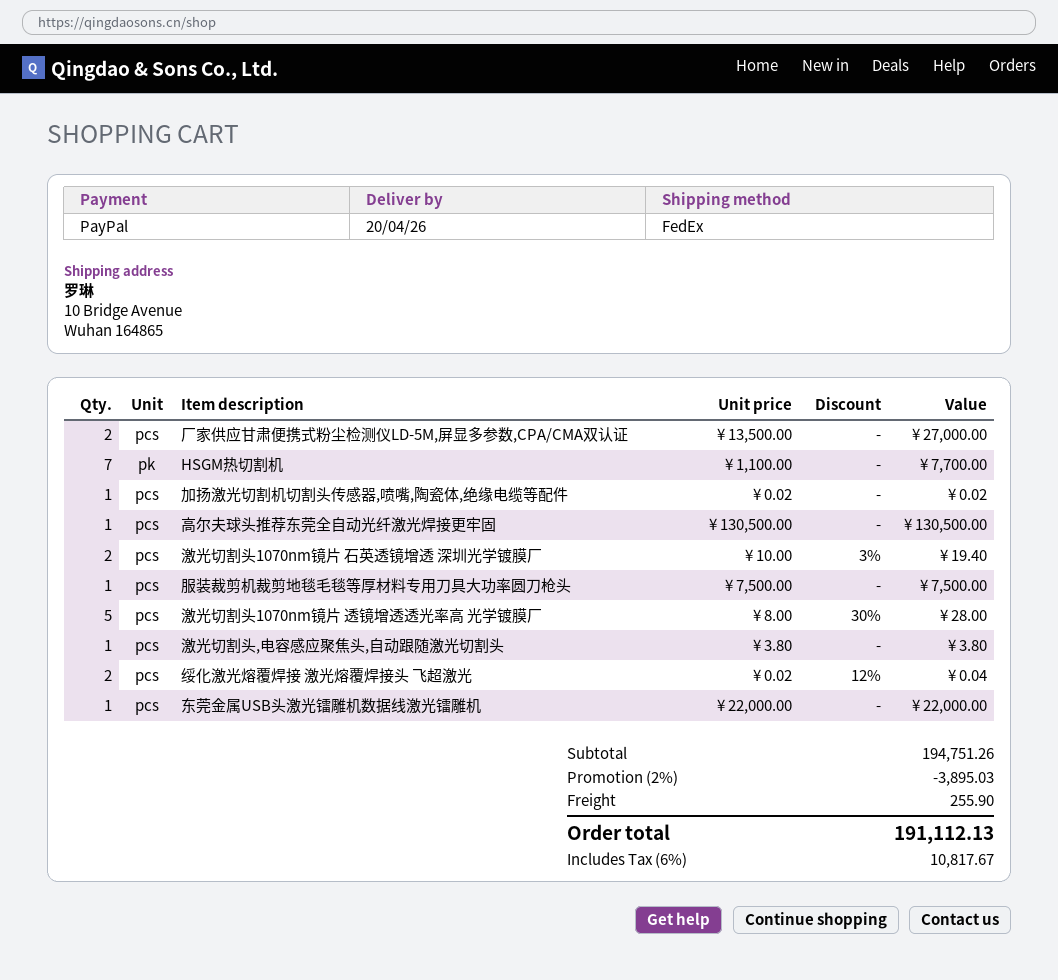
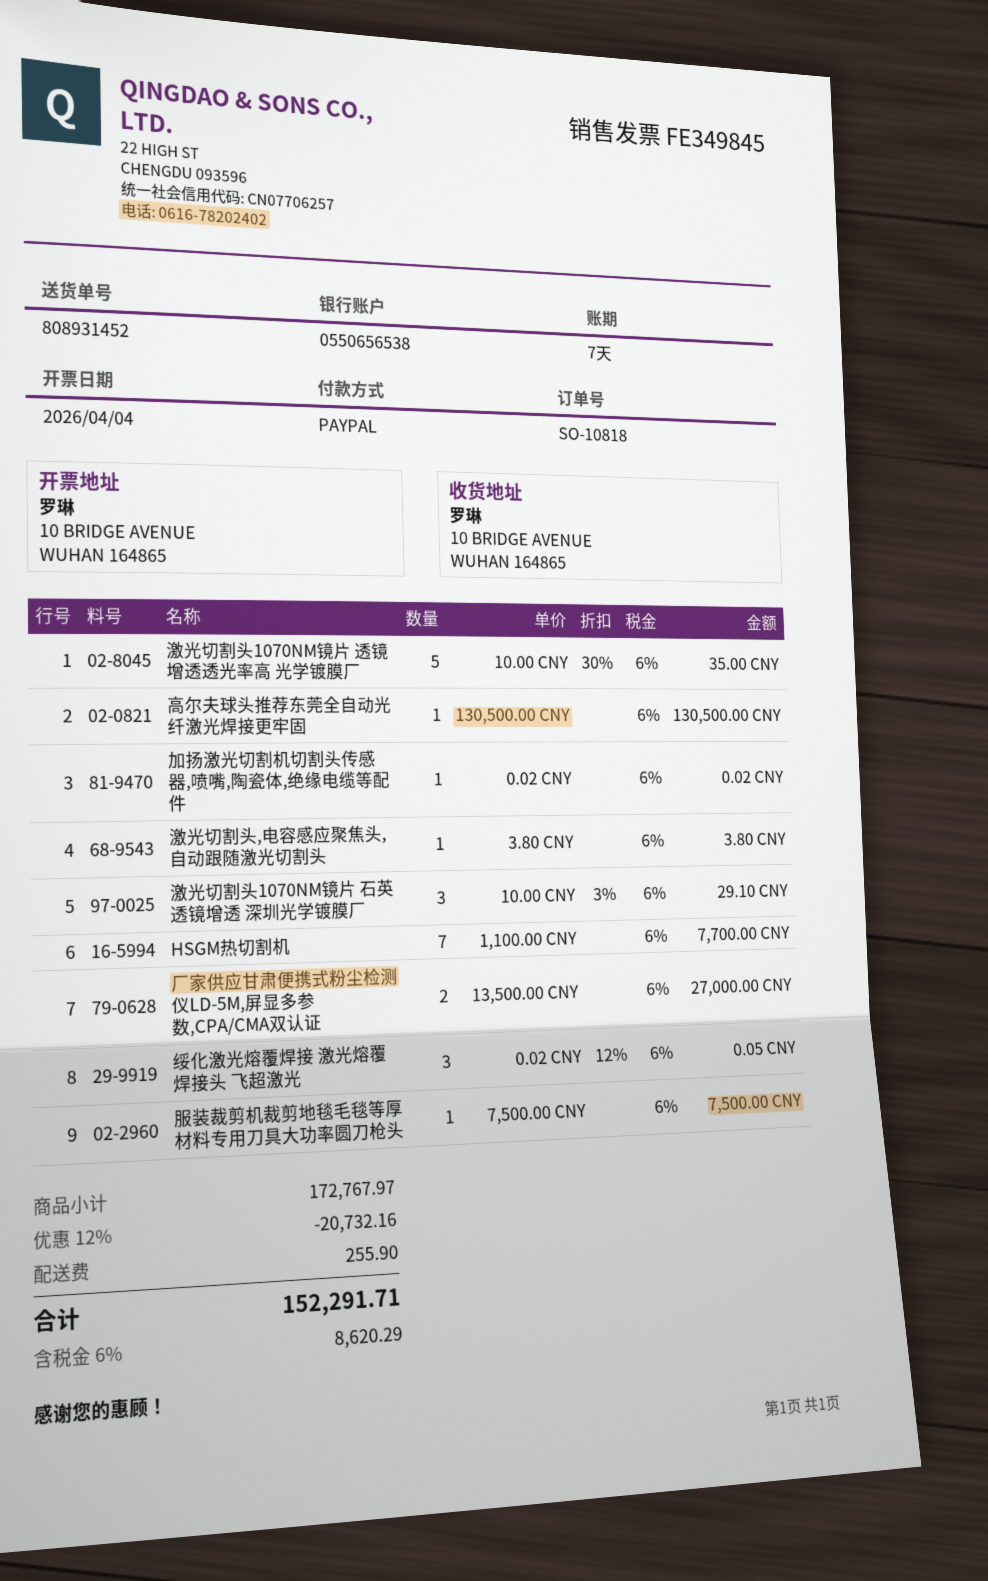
激光切割头1070nm镜片 石英透镜增透 深圳光学镀膜厂: 2 x 10.00 - 3% = 19.40 -> 3 x 10.00 - 3% = 29.10
激光切割头1070nm镜片 透镜增透透光率高 光学镀膜厂: 5 x 8.00 - 30% = 28.00 -> 5 x 10.00 - 30% = 35.00
绥化激光熔覆焊接 激光熔覆焊接头 飞超激光: 2 x 0.02 - 12% = 0.04 -> 3 x 0.02 - 12% = 0.05
东莞金属USB头激光镭雕机数据线激光镭雕机: 1 x 22000.00 = 22000.00 -> none
subtotal: 194751.26 -> 172767.97
discount: 2% = 3895.03 -> 12% = 20732.16
tax: 6% = 10817.67 -> 6% = 8620.29
total: 191112.13 -> 152291.71

